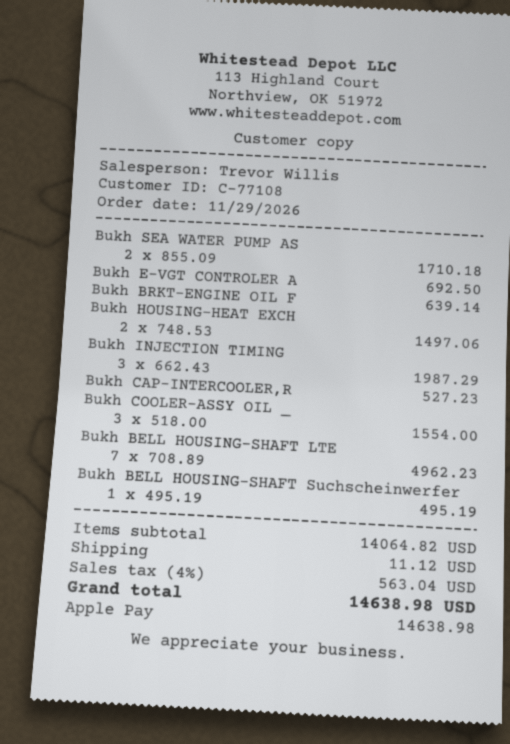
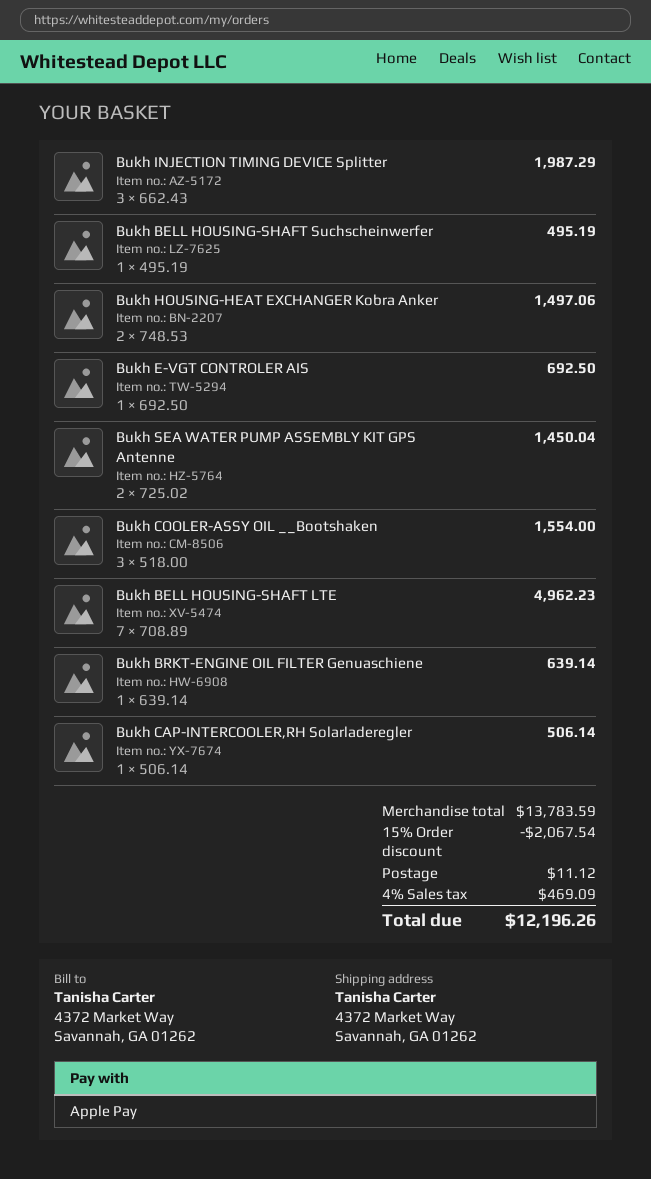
Bukh SEA WATER PUMP AS: 2 x 855.09 = 1710.18 -> 2 x 725.02 = 1450.04
Bukh CAP-INTERCOOLER,R: 1 x 527.23 = 527.23 -> 1 x 506.14 = 506.14
subtotal: 14064.82 -> 13783.59
discount: none -> 15% = 2067.54
tax: 4% = 563.04 -> 4% = 469.09
total: 14638.98 -> 12196.26

